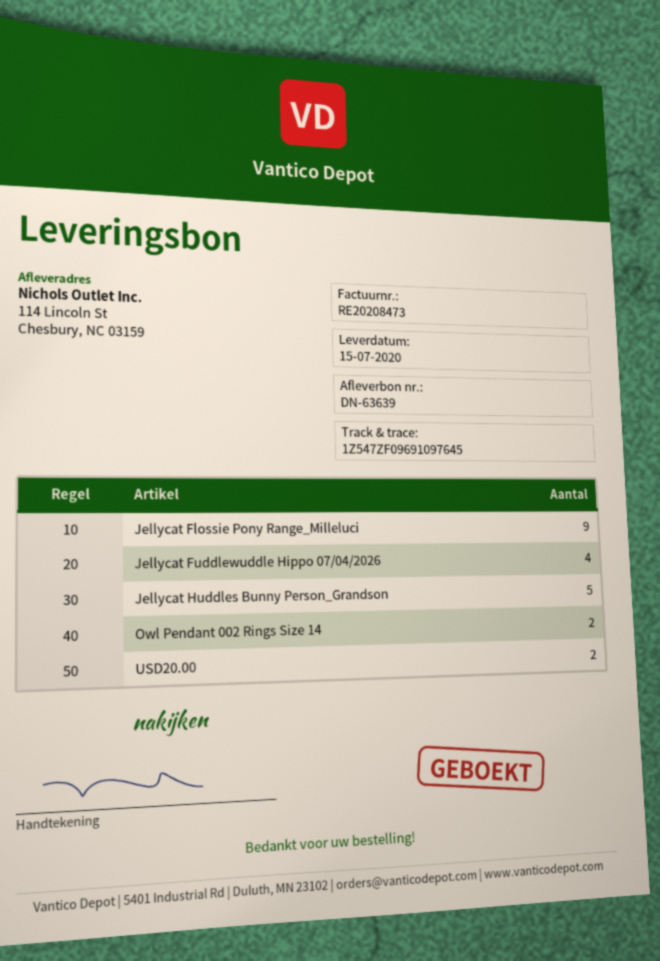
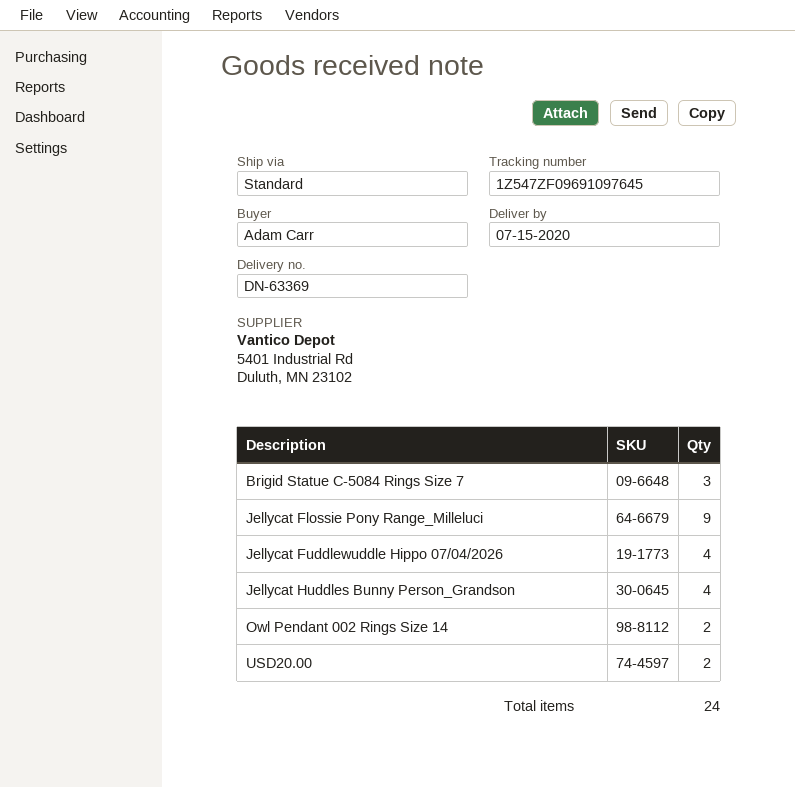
delivery note number: DN-63639 -> DN-63369
Jellycat Huddles Bunny Person_Grandson: 5 -> 4
Brigid Statue C-5084 Rings Size 7: none -> 3

